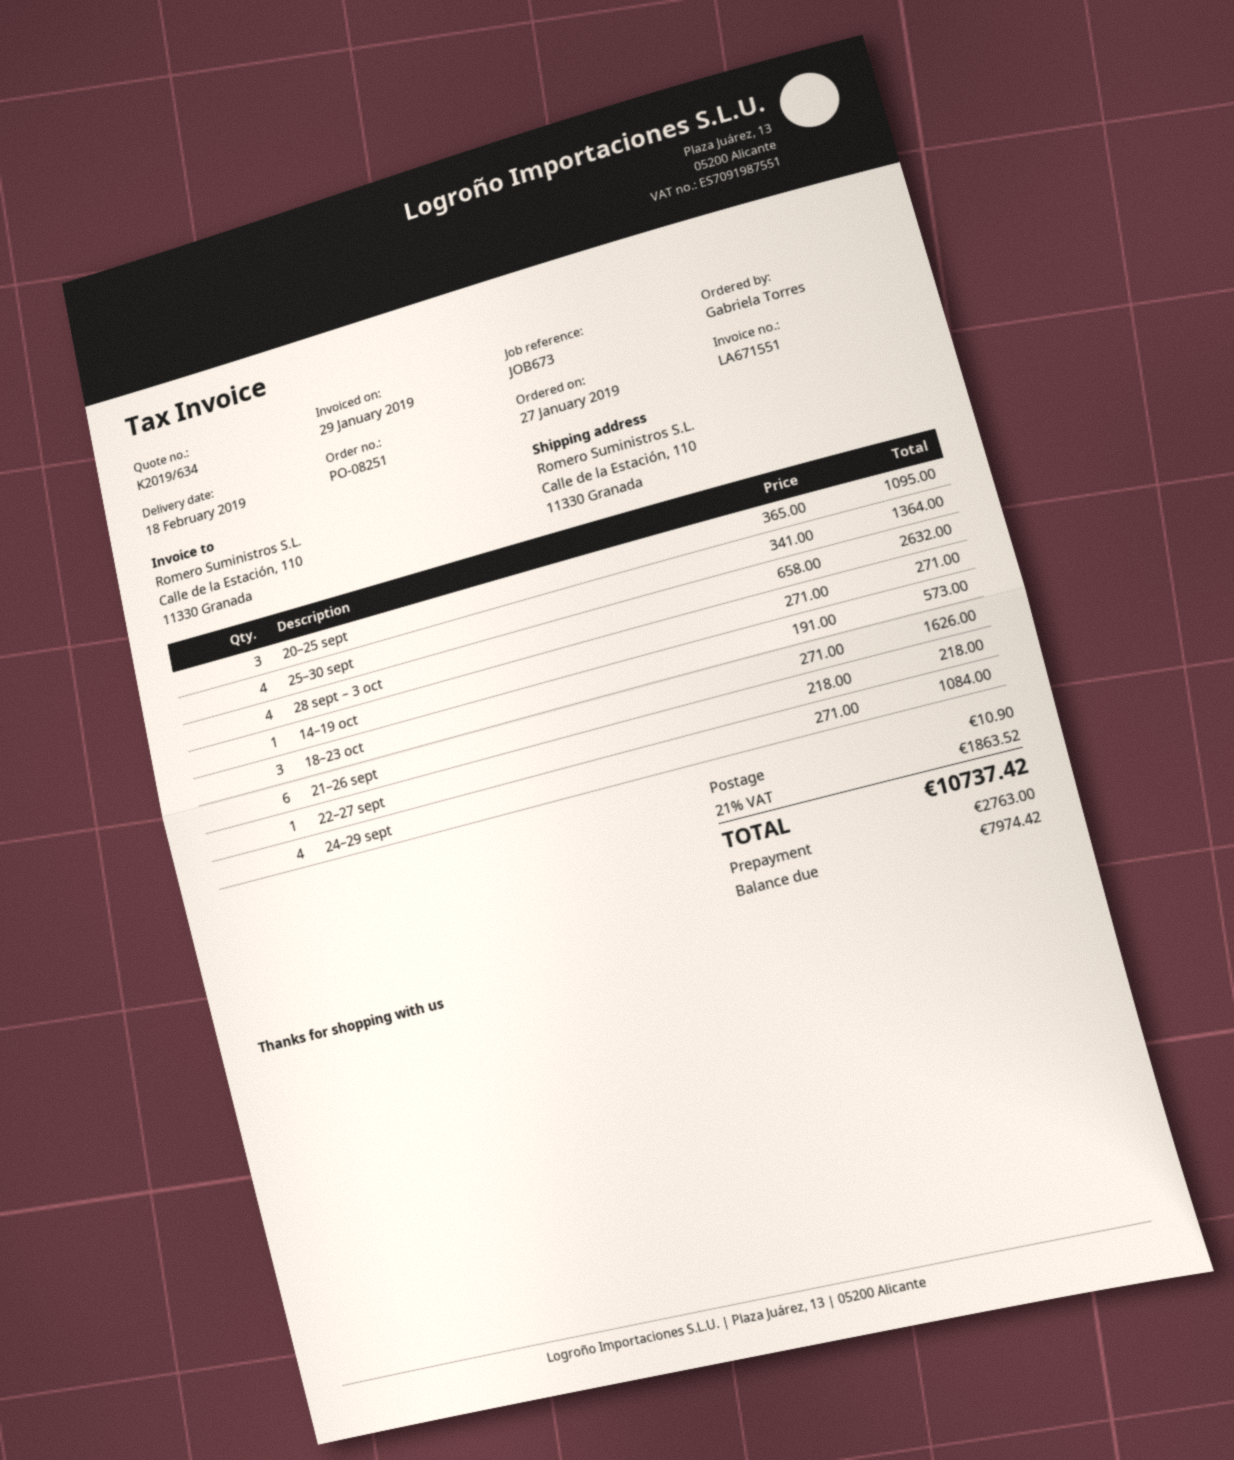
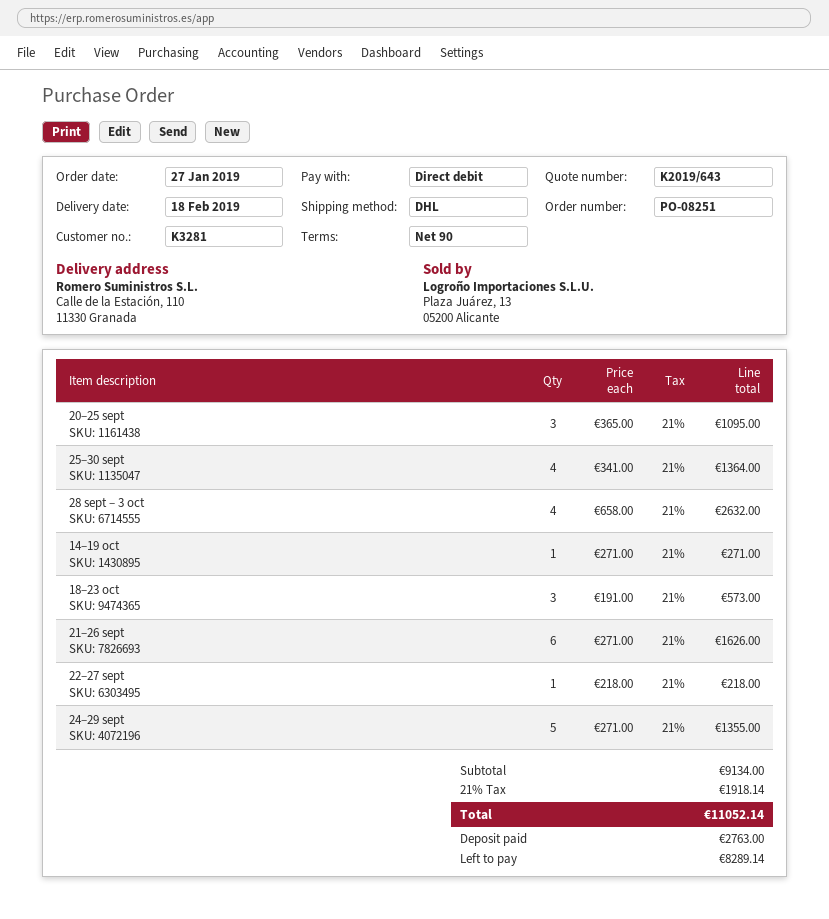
quote number: K2019/634 -> K2019/643
24–29 sept: 4 x 271.00 = 1084.00 -> 5 x 271.00 = 1355.00
shipping: 10.90 -> none
tax: 21% = 1863.52 -> 21% = 1918.14
total: 10737.42 -> 11052.14
balance: 7974.42 -> 8289.14

